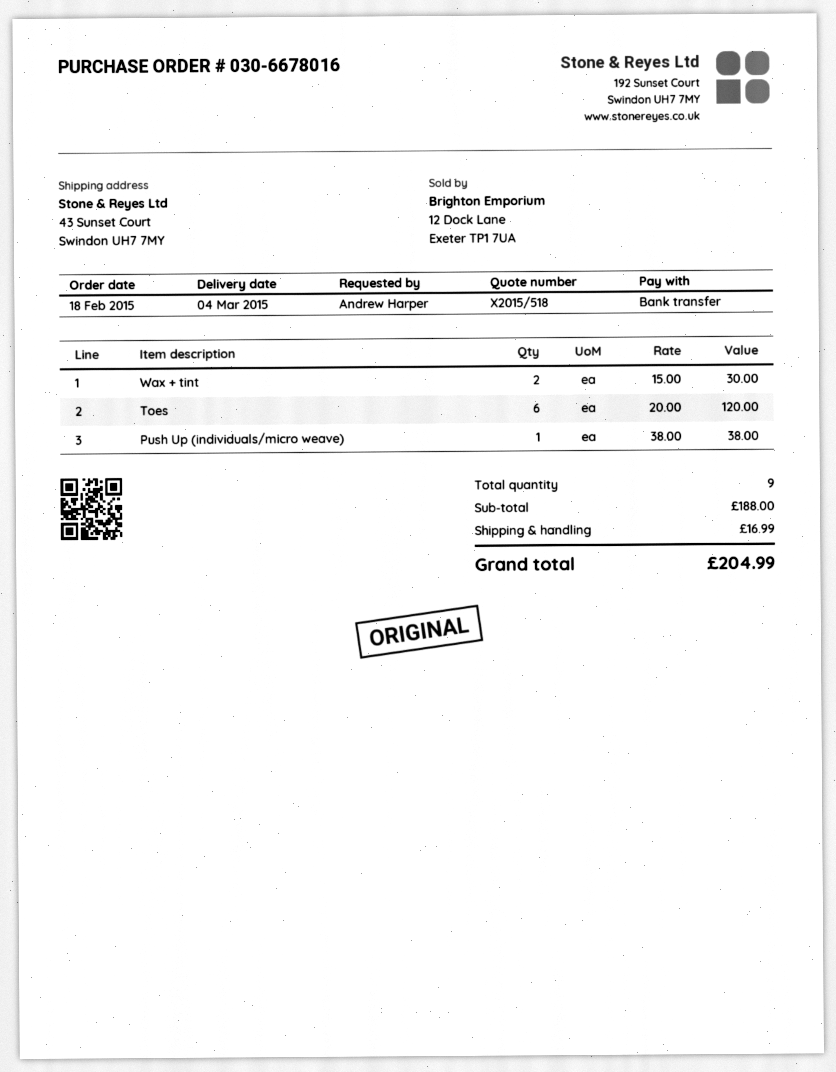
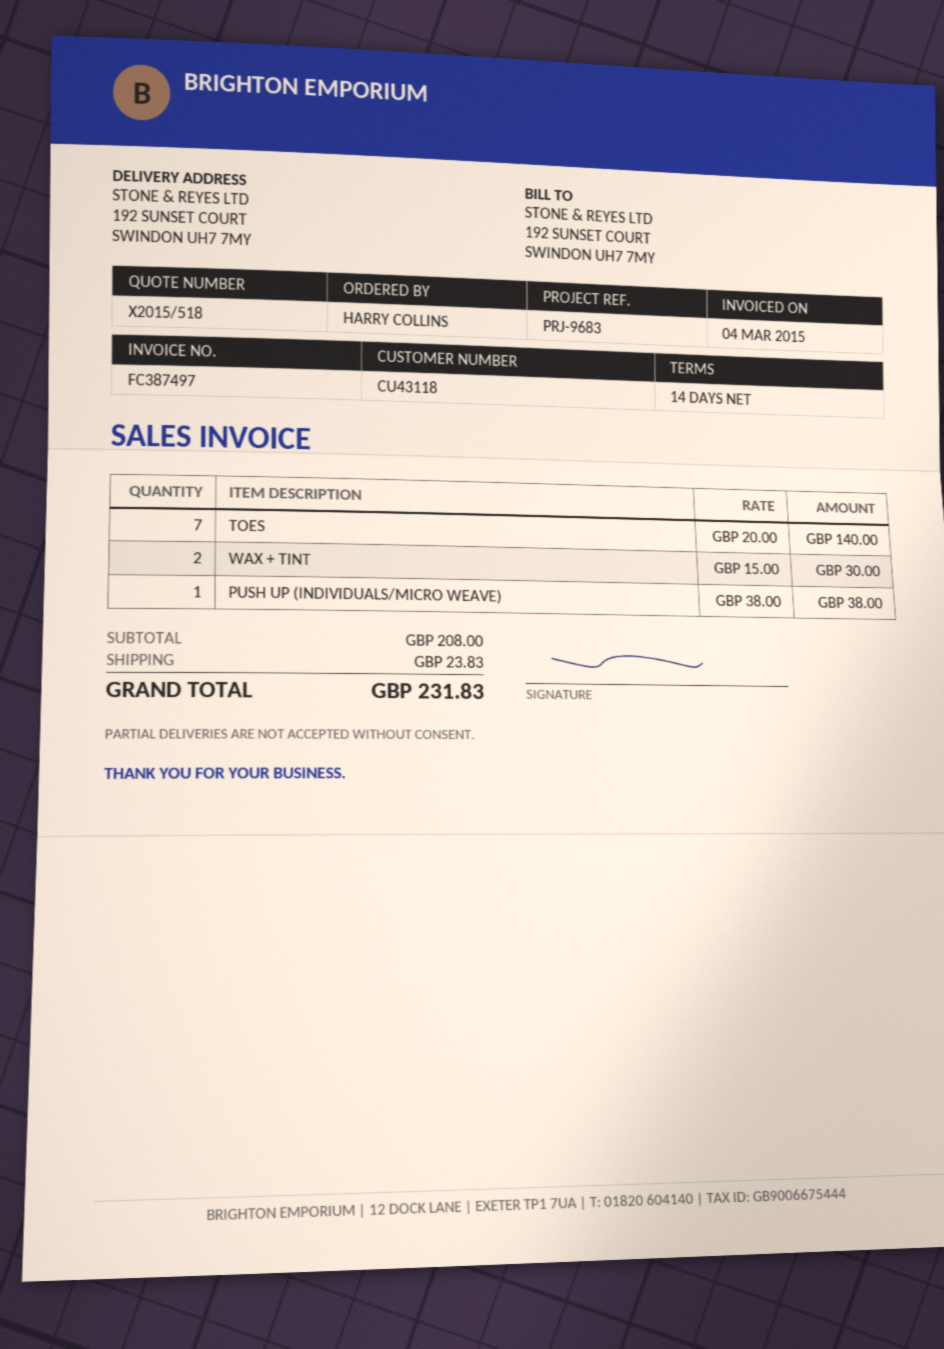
ordered by: Andrew Harper -> HARRY COLLINS
ship to: 43 Sunset Court, Swindon UH7 7MY -> 192 SUNSET COURT, SWINDON UH7 7MY
Toes: 6 x 20.00 = 120.00 -> 7 x 20.00 = 140.00
subtotal: 188.00 -> 208.00
shipping: 16.99 -> 23.83
total: 204.99 -> 231.83

